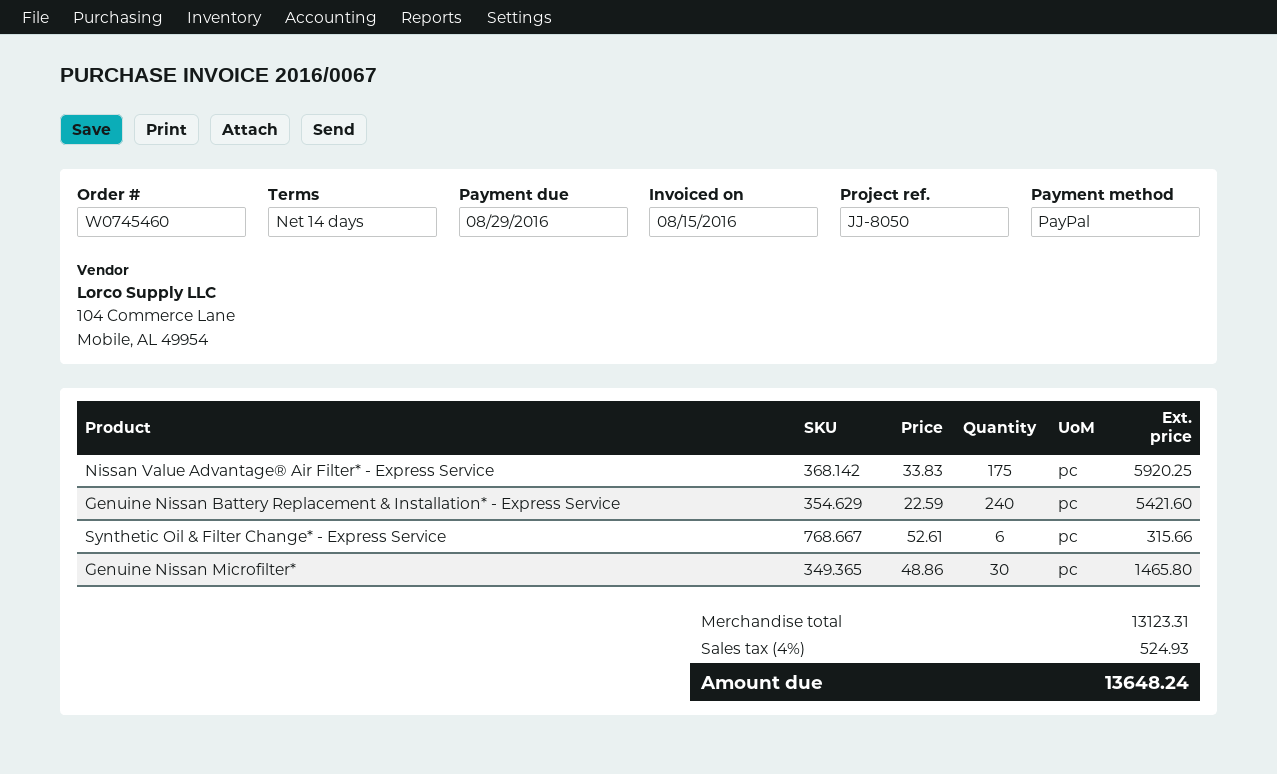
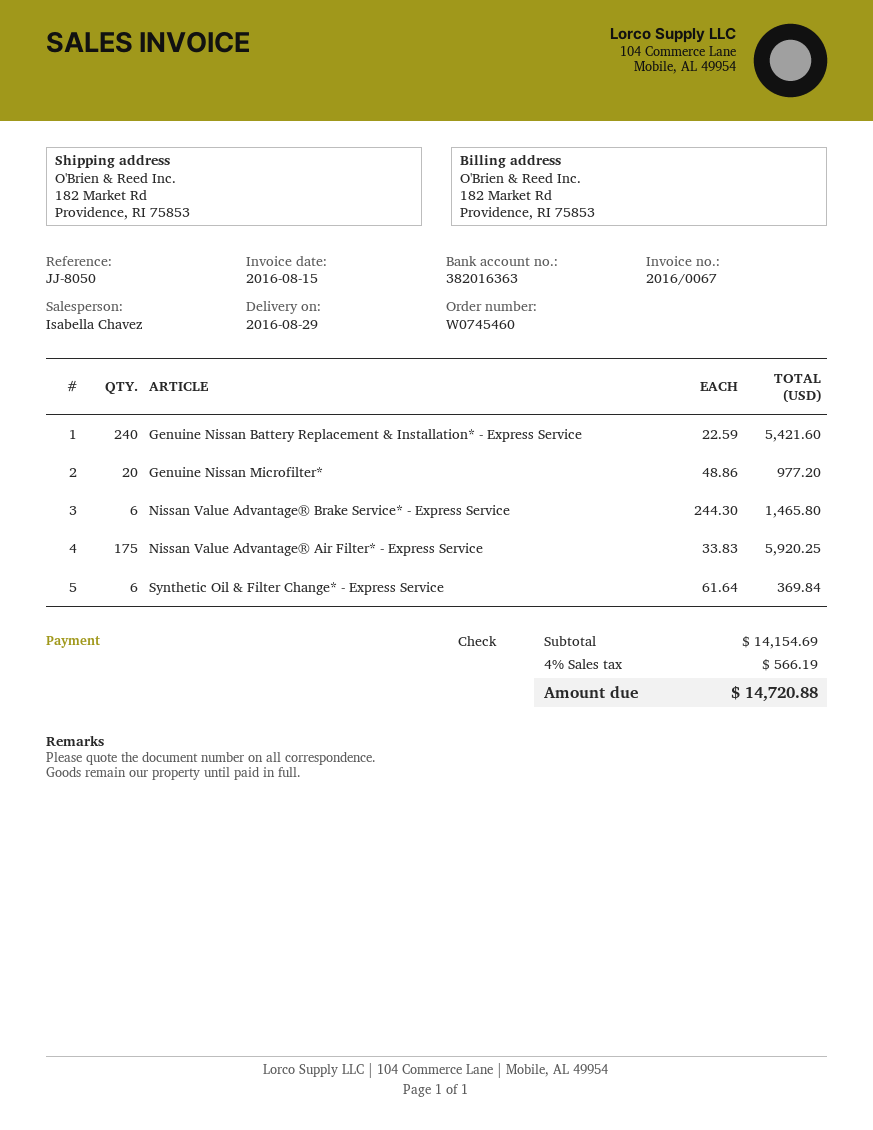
payment method: PayPal -> cheque
Synthetic Oil & Filter Change* - Express Service: 6 x 52.61 = 315.66 -> 6 x 61.64 = 369.84
Genuine Nissan Microfilter*: 30 x 48.86 = 1465.80 -> 20 x 48.86 = 977.20
Nissan Value Advantage® Brake Service* - Express Service: none -> 6 x 244.30 = 1465.80
subtotal: 13123.31 -> 14154.69
tax: 4% = 524.93 -> 4% = 566.19
total: 13648.24 -> 14720.88

